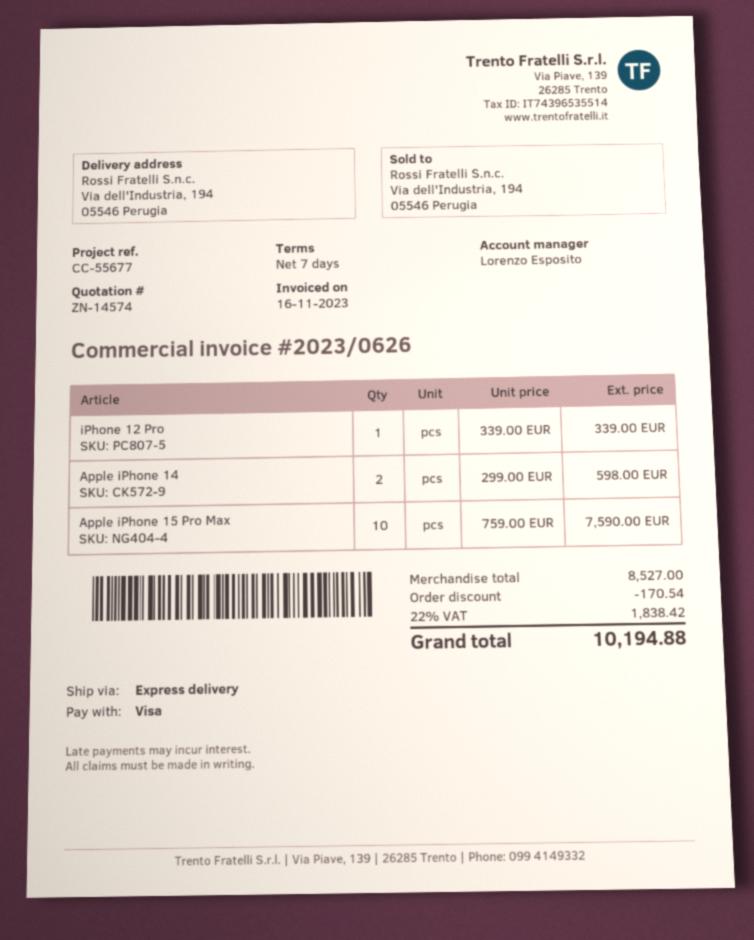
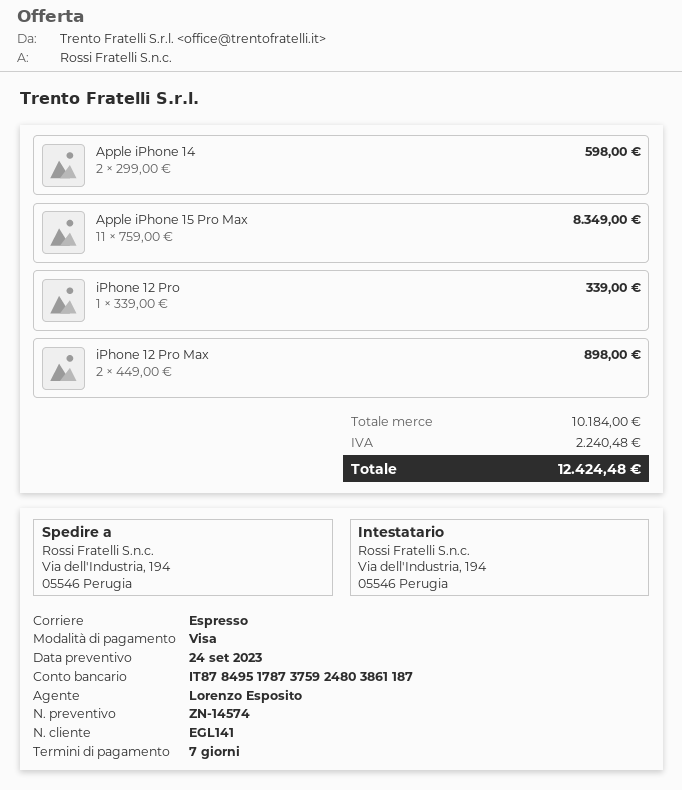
Apple iPhone 15 Pro Max: 10 x 759.00 = 7590.00 -> 11 x 759.00 = 8349.00
iPhone 12 Pro Max: none -> 2 x 449.00 = 898.00
subtotal: 8527.00 -> 10184.00
discount: 170.54 -> none
tax: 1838.42 -> 2240.48
total: 10194.88 -> 12424.48

